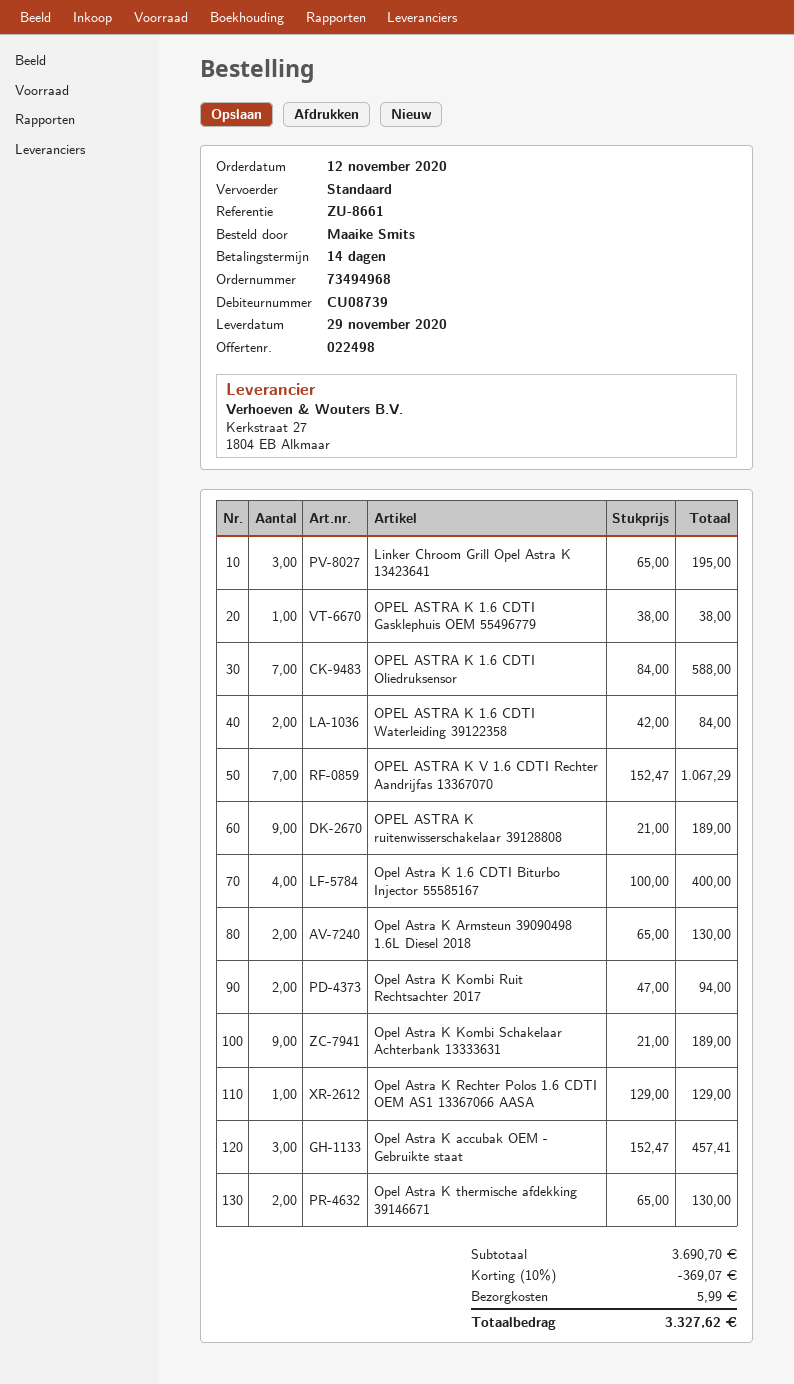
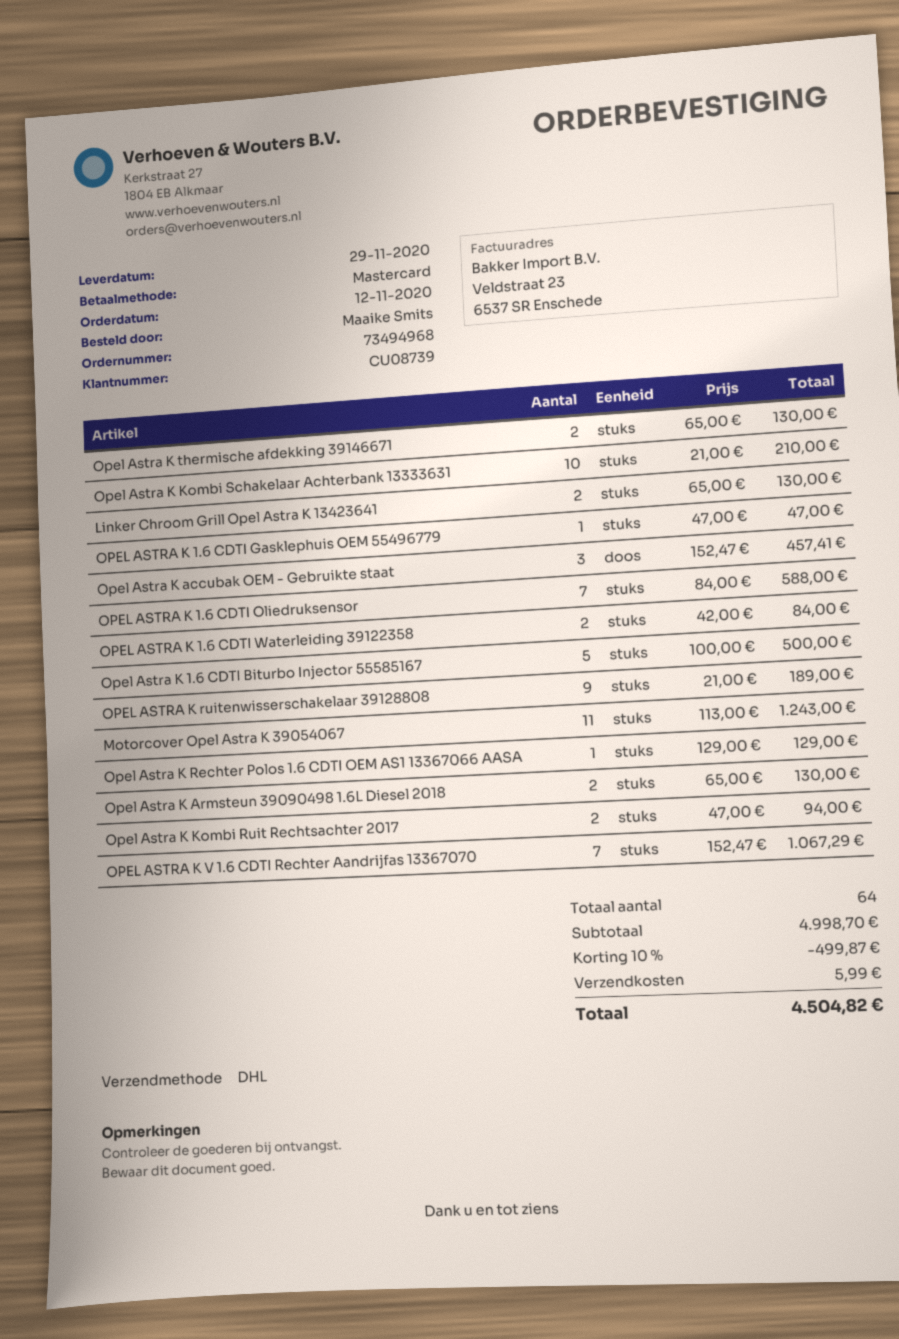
shipping method: standard -> DHL
Linker Chroom Grill Opel Astra K 13423641: 3 x 65.00 = 195.00 -> 2 x 65.00 = 130.00
OPEL ASTRA K 1.6 CDTI Gasklephuis OEM 55496779: 1 x 38.00 = 38.00 -> 1 x 47.00 = 47.00
Opel Astra K 1.6 CDTI Biturbo Injector 55585167: 4 x 100.00 = 400.00 -> 5 x 100.00 = 500.00
Opel Astra K Kombi Schakelaar Achterbank 13333631: 9 x 21.00 = 189.00 -> 10 x 21.00 = 210.00
Motorcover Opel Astra K 39054067: none -> 11 x 113.00 = 1243.00
subtotal: 3690.70 -> 4998.70
discount: 10% = 369.07 -> 10% = 499.87
total: 3327.62 -> 4504.82

